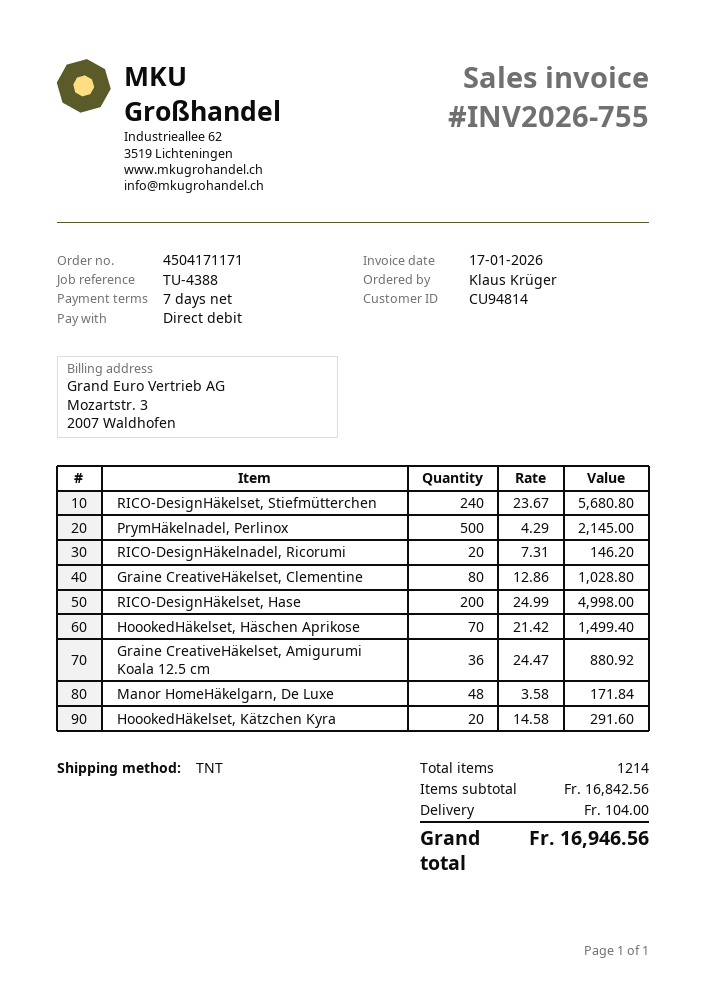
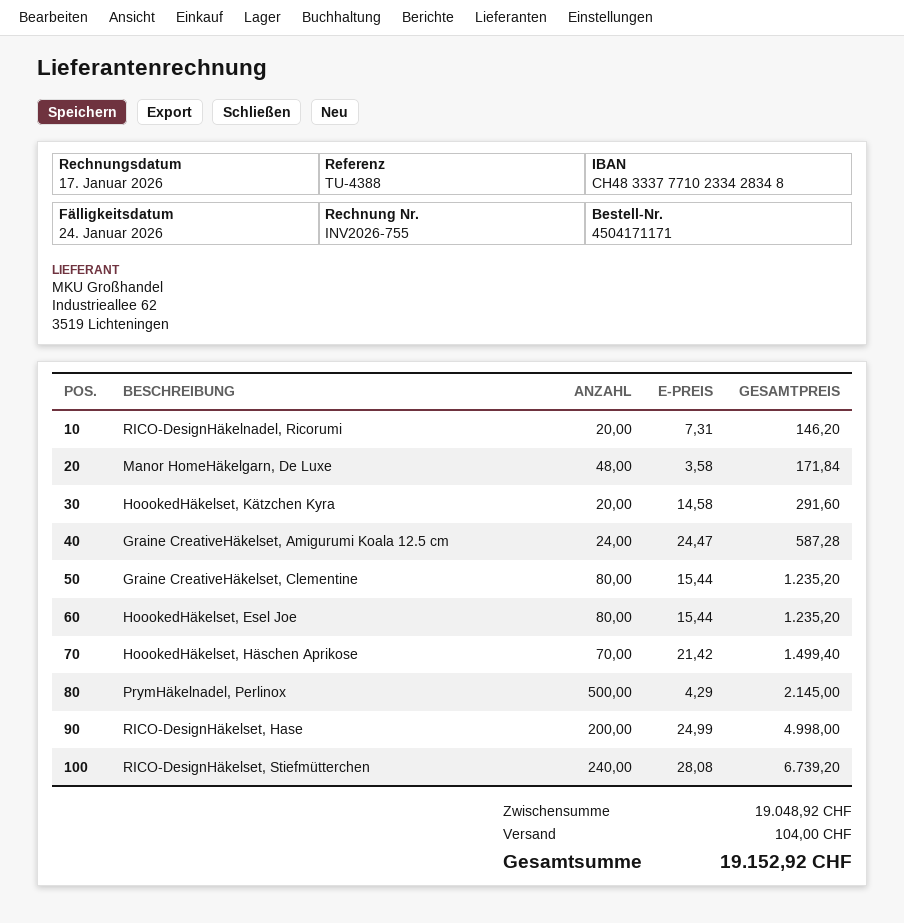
RICO-DesignHäkelset, Stiefmütterchen: 240 x 23.67 = 5680.80 -> 240 x 28.08 = 6739.20
Graine CreativeHäkelset, Clementine: 80 x 12.86 = 1028.80 -> 80 x 15.44 = 1235.20
Graine CreativeHäkelset, Amigurumi Koala 12.5 cm: 36 x 24.47 = 880.92 -> 24 x 24.47 = 587.28
HoookedHäkelset, Esel Joe: none -> 80 x 15.44 = 1235.20
subtotal: 16842.56 -> 19048.92
total: 16946.56 -> 19152.92

